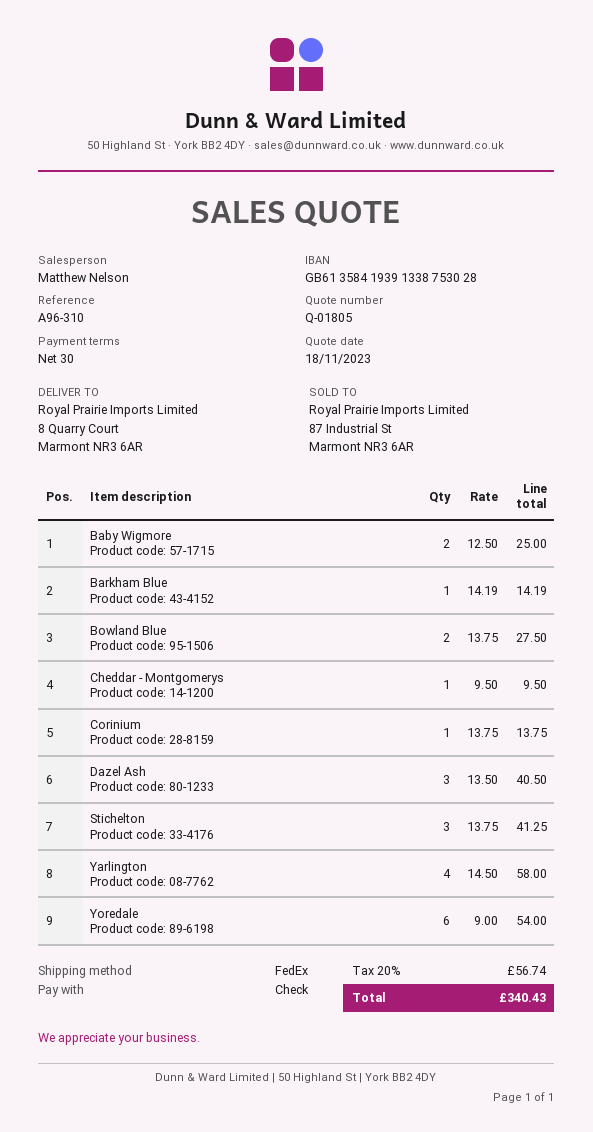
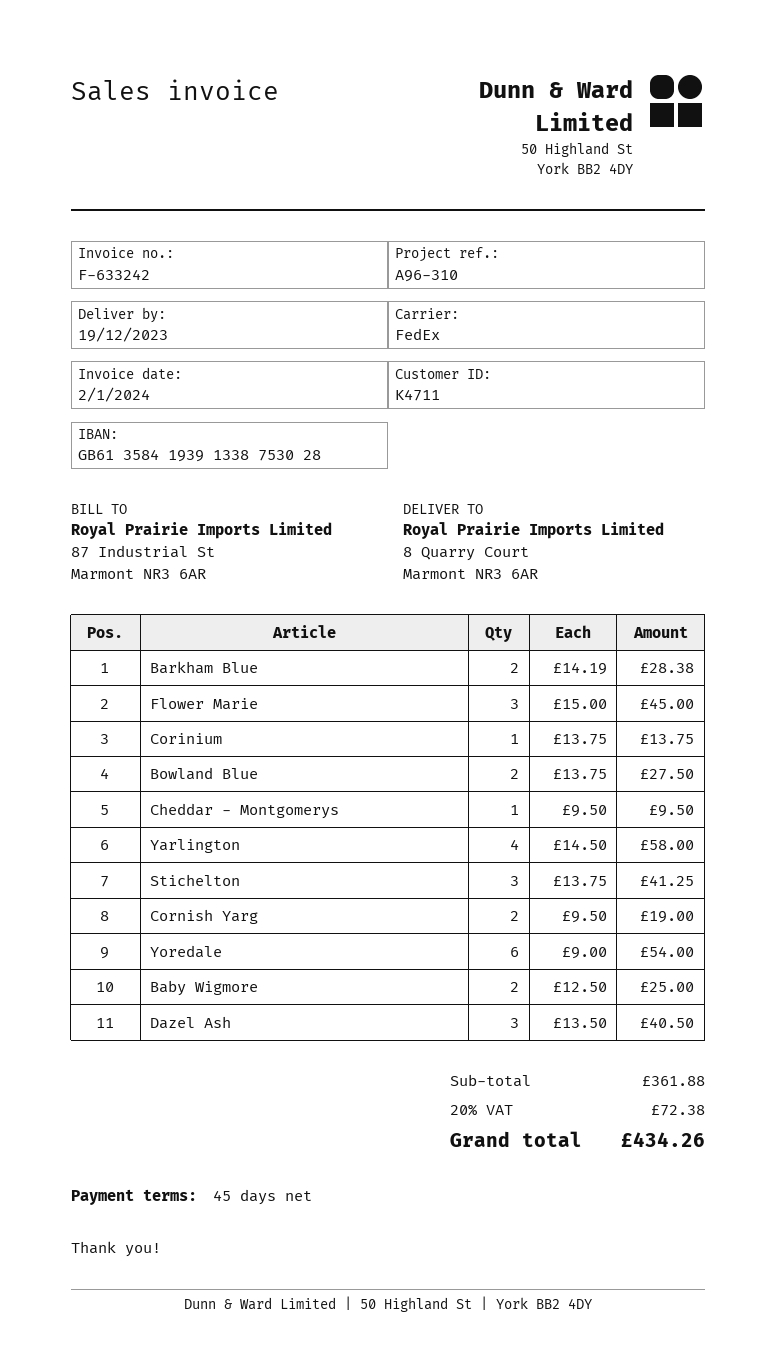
payment terms: 30 days -> 45 days
Barkham Blue: 1 x 14.19 = 14.19 -> 2 x 14.19 = 28.38
Flower Marie: none -> 3 x 15.00 = 45.00
Cornish Yarg: none -> 2 x 9.50 = 19.00
tax: 20% = 56.74 -> 20% = 72.38
total: 340.43 -> 434.26

